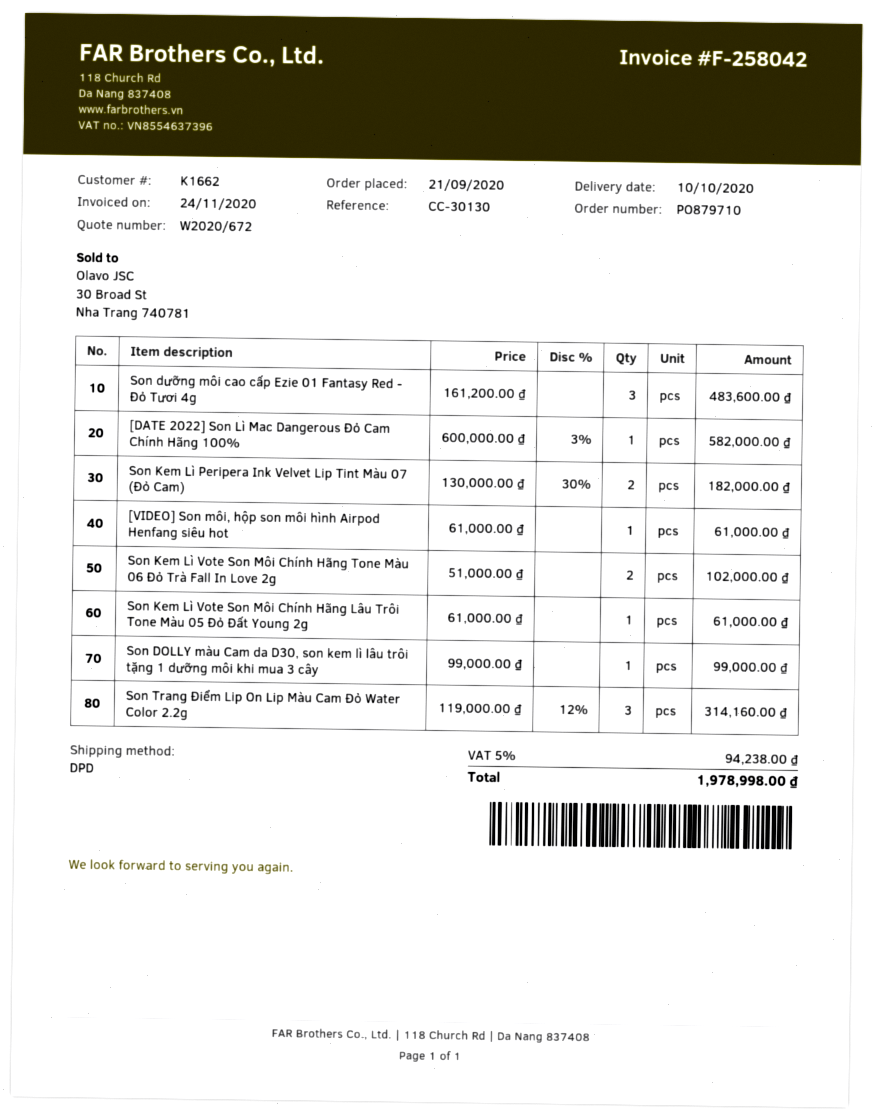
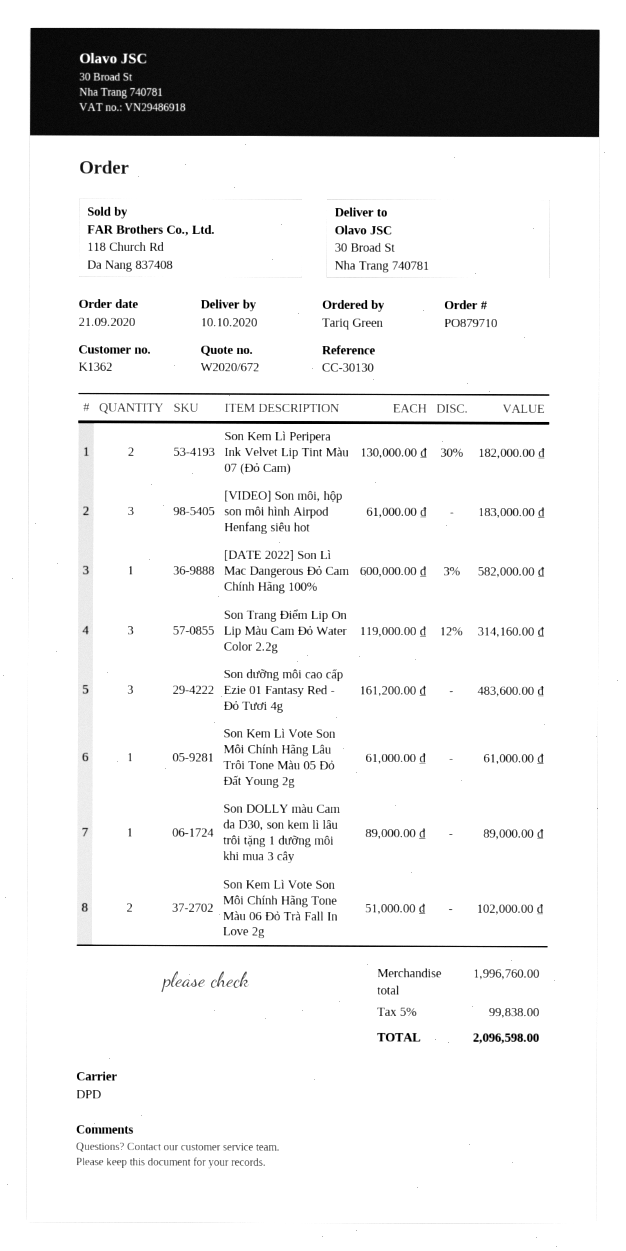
customer number: K1662 -> K1362
[VIDEO] Son môi, hộp son môi hình Airpod Henfang siêu hot: 1 x 61000.00 = 61000.00 -> 3 x 61000.00 = 183000.00
Son DOLLY màu Cam da D30, son kem lì lâu trôi tặng 1 dưỡng môi khi mua 3 cây: 1 x 99000.00 = 99000.00 -> 1 x 89000.00 = 89000.00
tax: 5% = 94238.00 -> 5% = 99838.00
total: 1978998.00 -> 2096598.00

